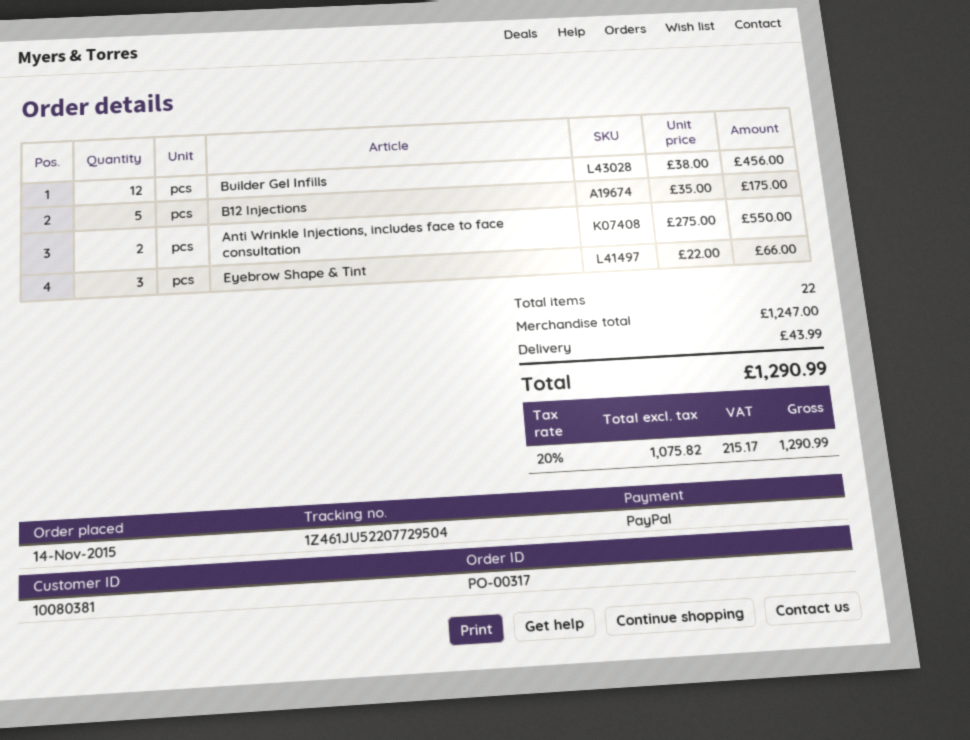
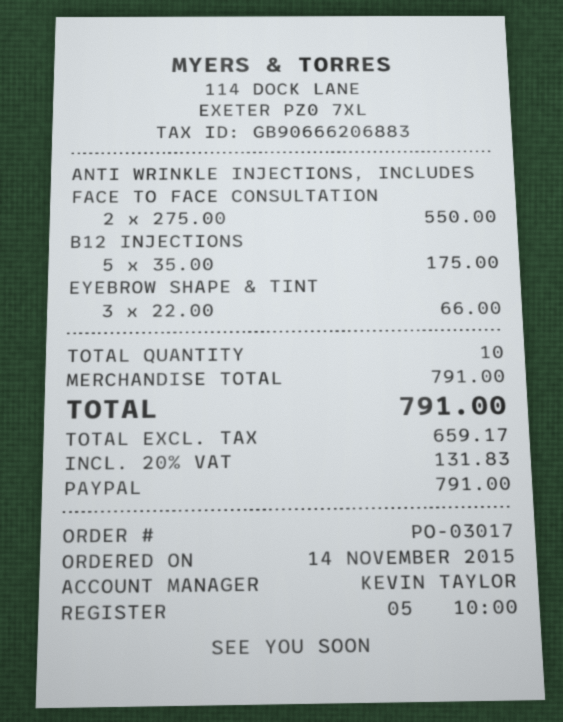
order number: PO-00317 -> PO-03017
Builder Gel Infills: 12 x 38.00 = 456.00 -> none
total quantity: 22 -> 10
subtotal: 1247.00 -> 791.00
shipping: 43.99 -> none
net: 1075.82 -> 659.17
tax: 20% = 215.17 -> 20% = 131.83
total: 1290.99 -> 791.00

